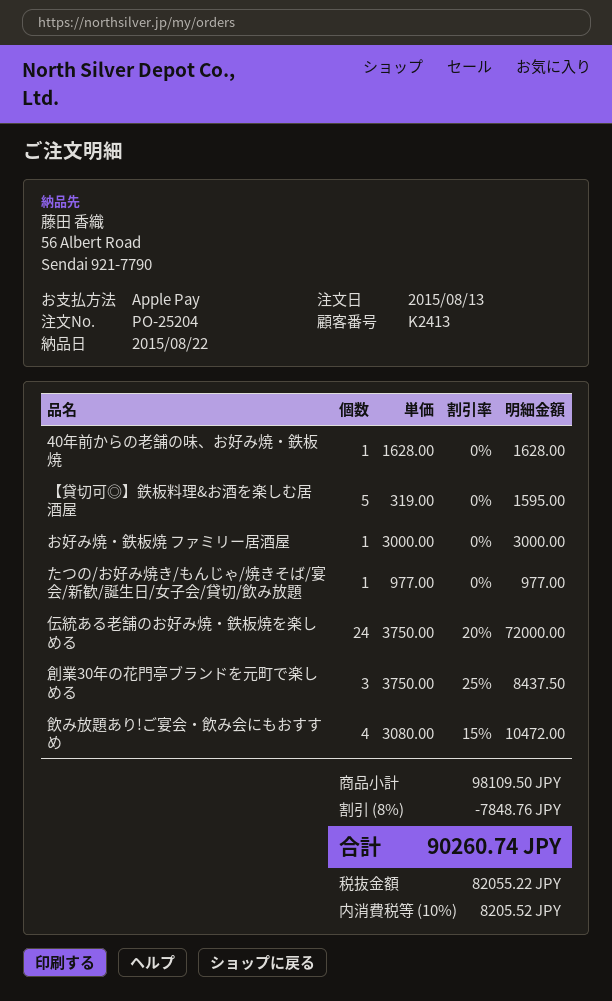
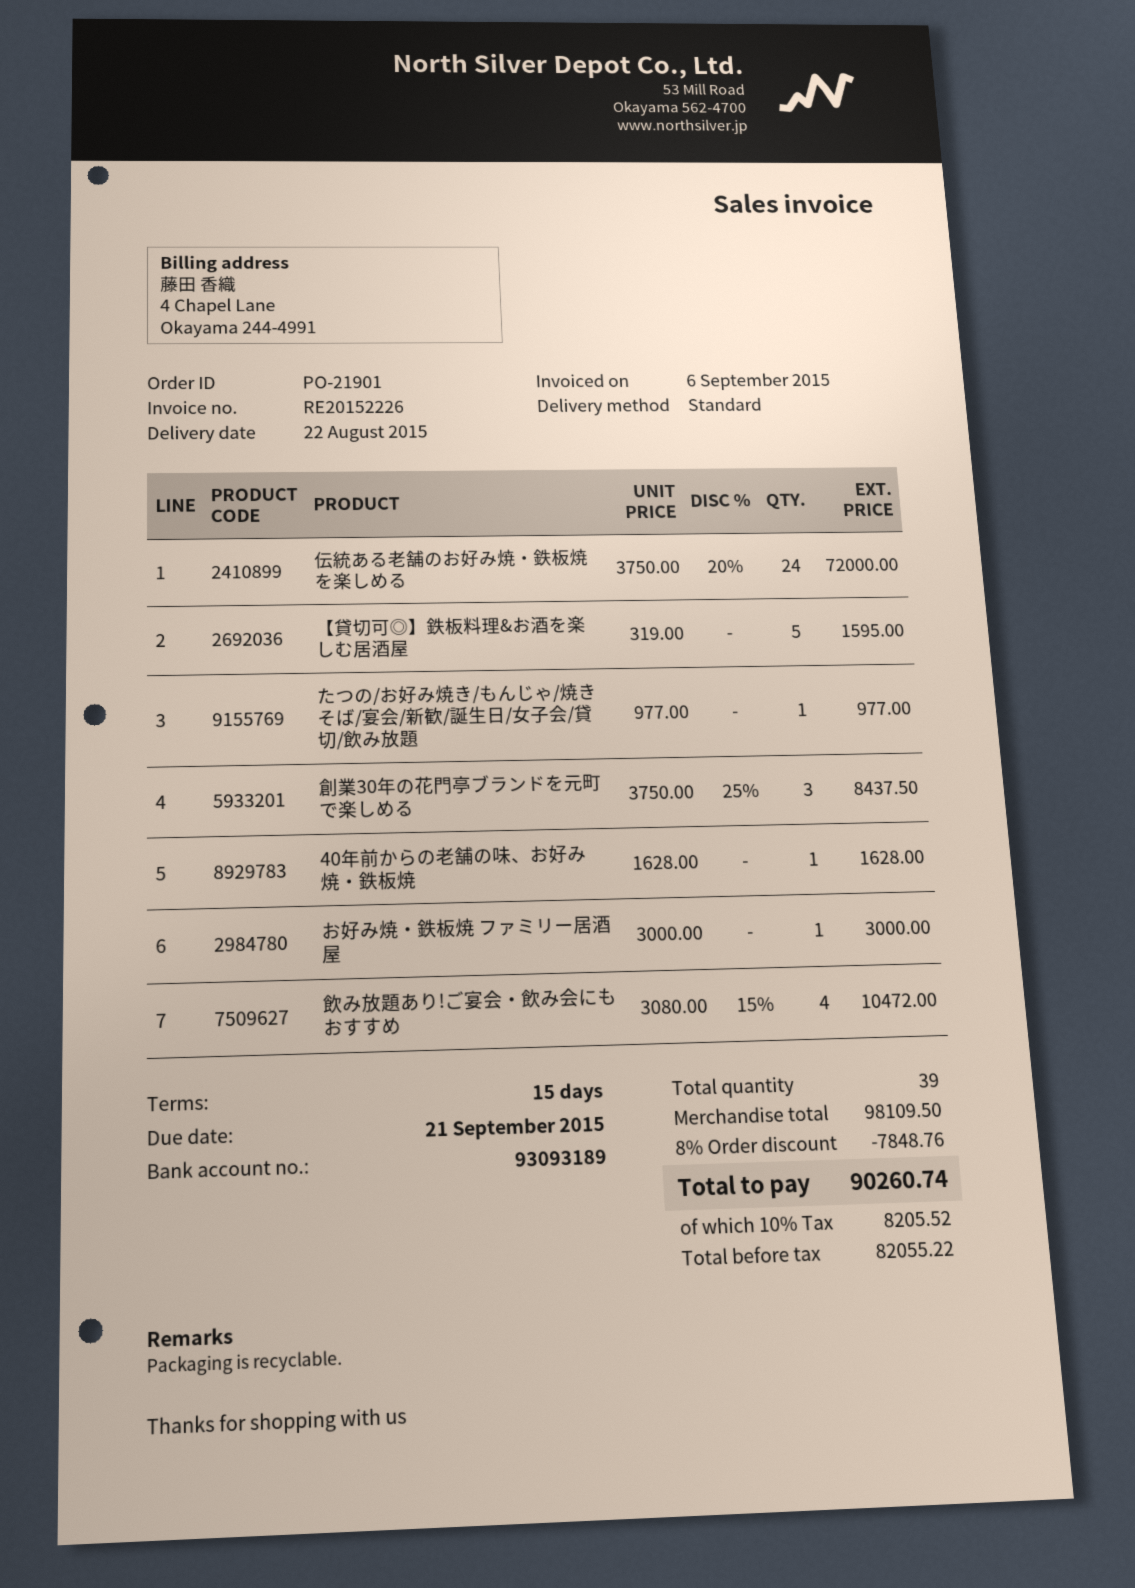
order number: PO-25204 -> PO-21901

